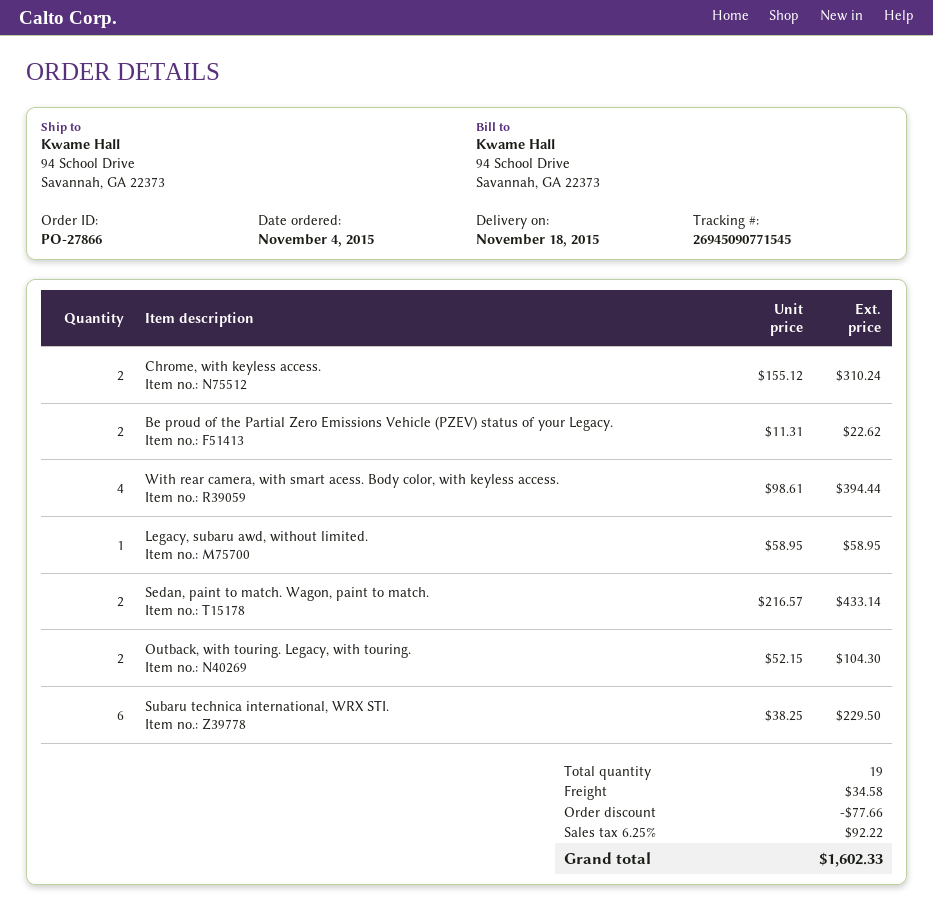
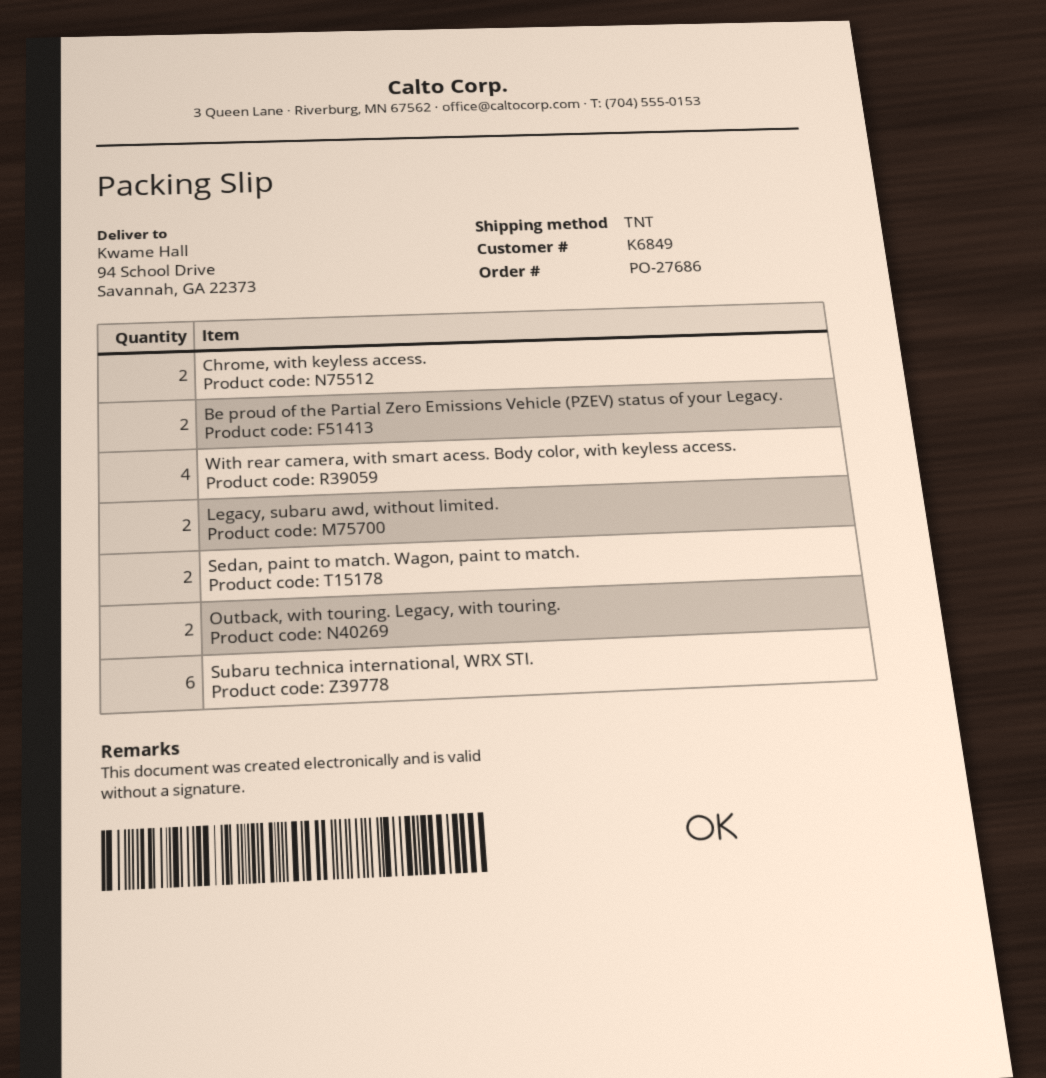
order number: PO-27866 -> PO-27686
Legacy, subaru awd, without limited.: 1 -> 2

